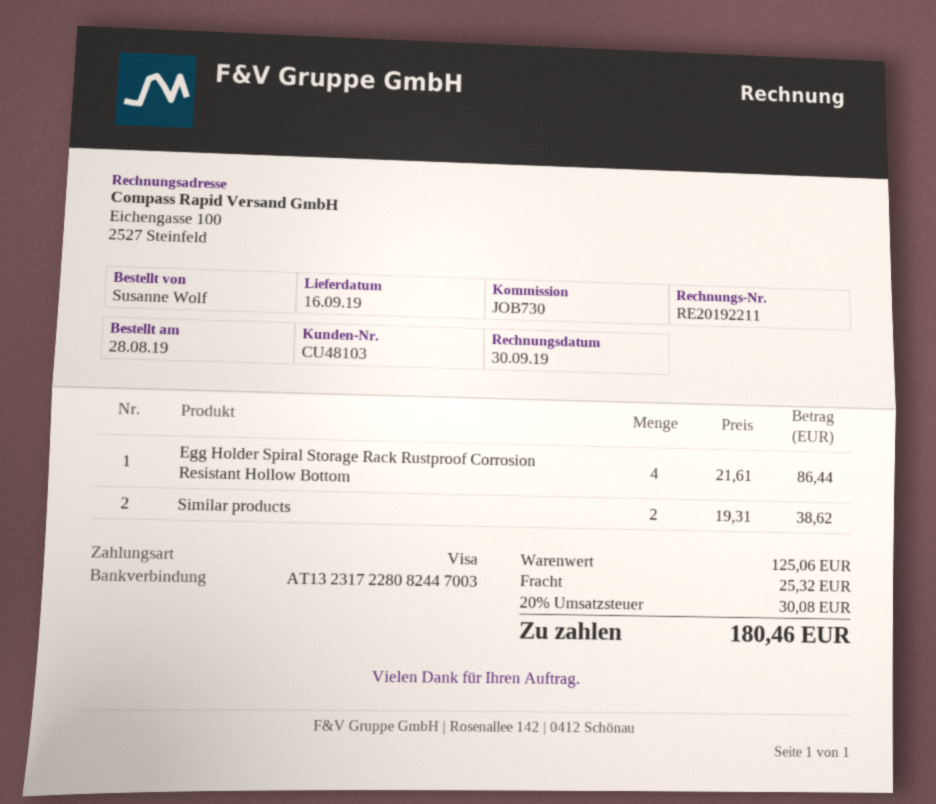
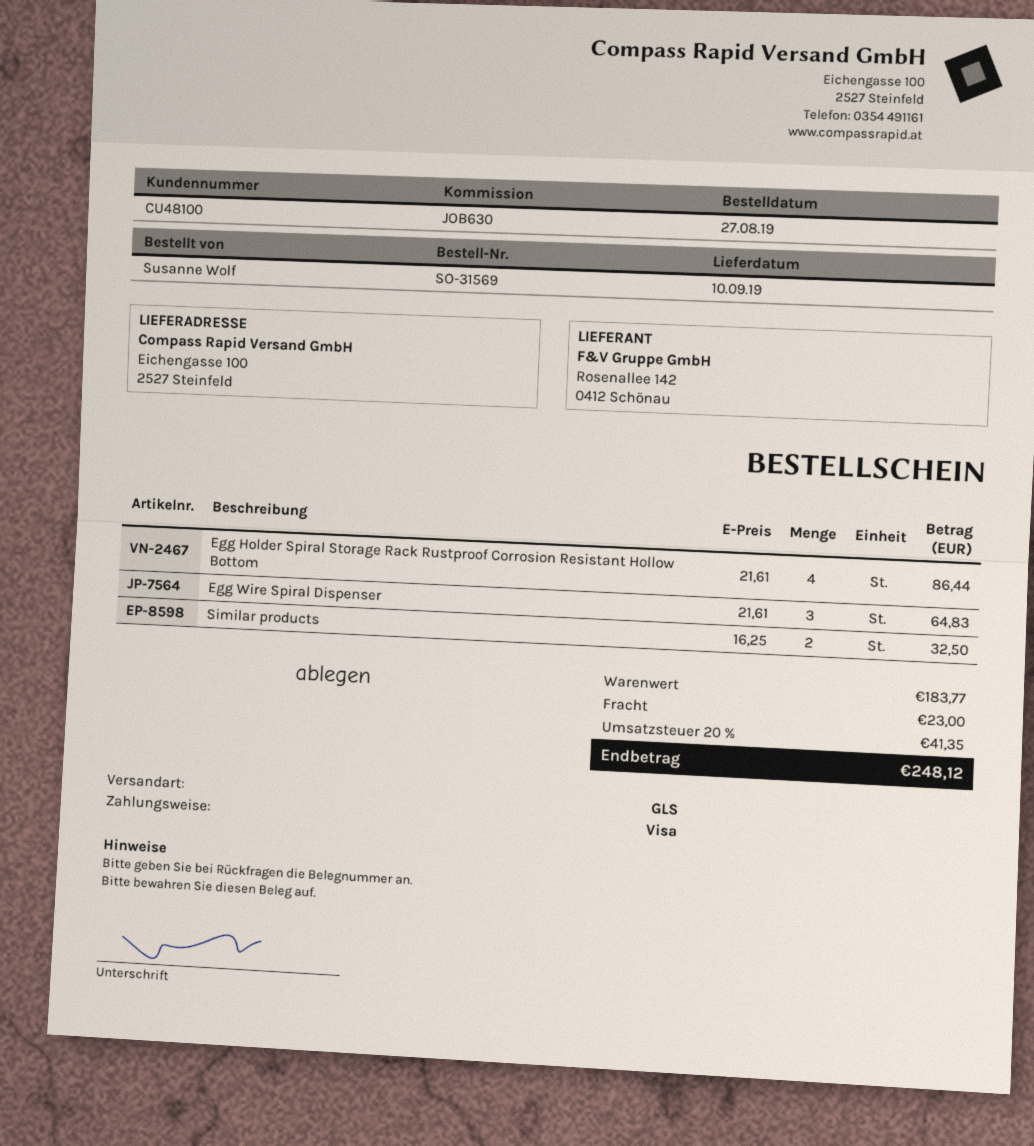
order date: 2019-08-28 -> 2019-08-27
delivery date: 2019-09-16 -> 2019-09-10
customer number: CU48103 -> CU48100
reference: JOB730 -> JOB630
Similar products: 2 x 19.31 = 38.62 -> 2 x 16.25 = 32.50
Egg Wire Spiral Dispenser: none -> 3 x 21.61 = 64.83
subtotal: 125.06 -> 183.77
shipping: 25.32 -> 23.00
tax: 20% = 30.08 -> 20% = 41.35
total: 180.46 -> 248.12

